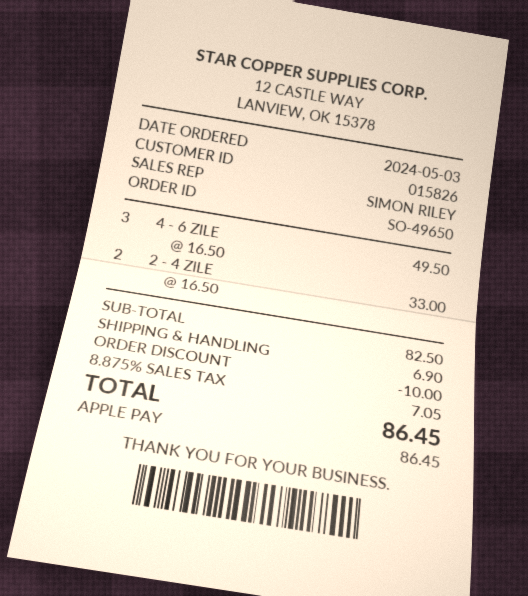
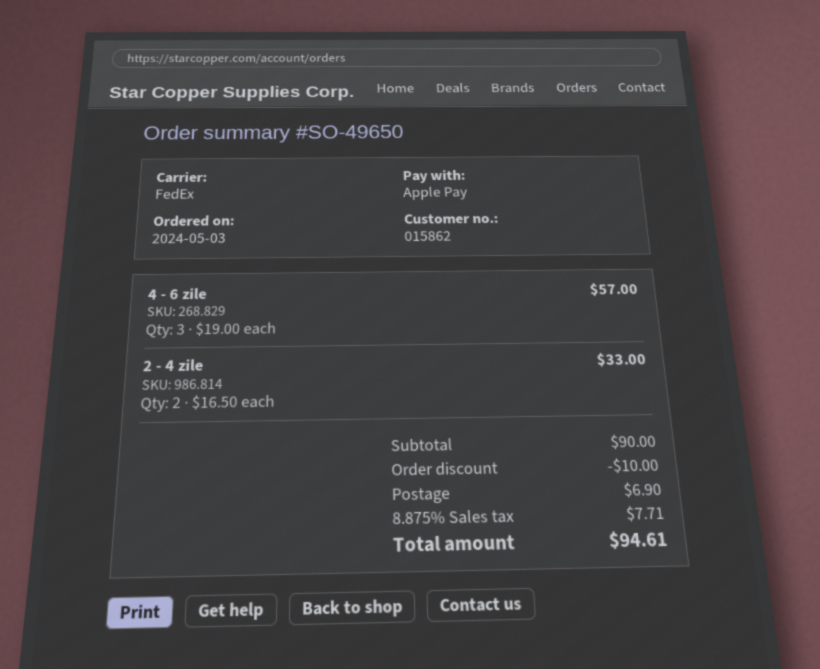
customer number: 015826 -> 015862
4 - 6 ZILE: 3 x 16.50 = 49.50 -> 3 x 19.00 = 57.00
subtotal: 82.50 -> 90.00
tax: 8.875% = 7.05 -> 8.875% = 7.71
total: 86.45 -> 94.61

